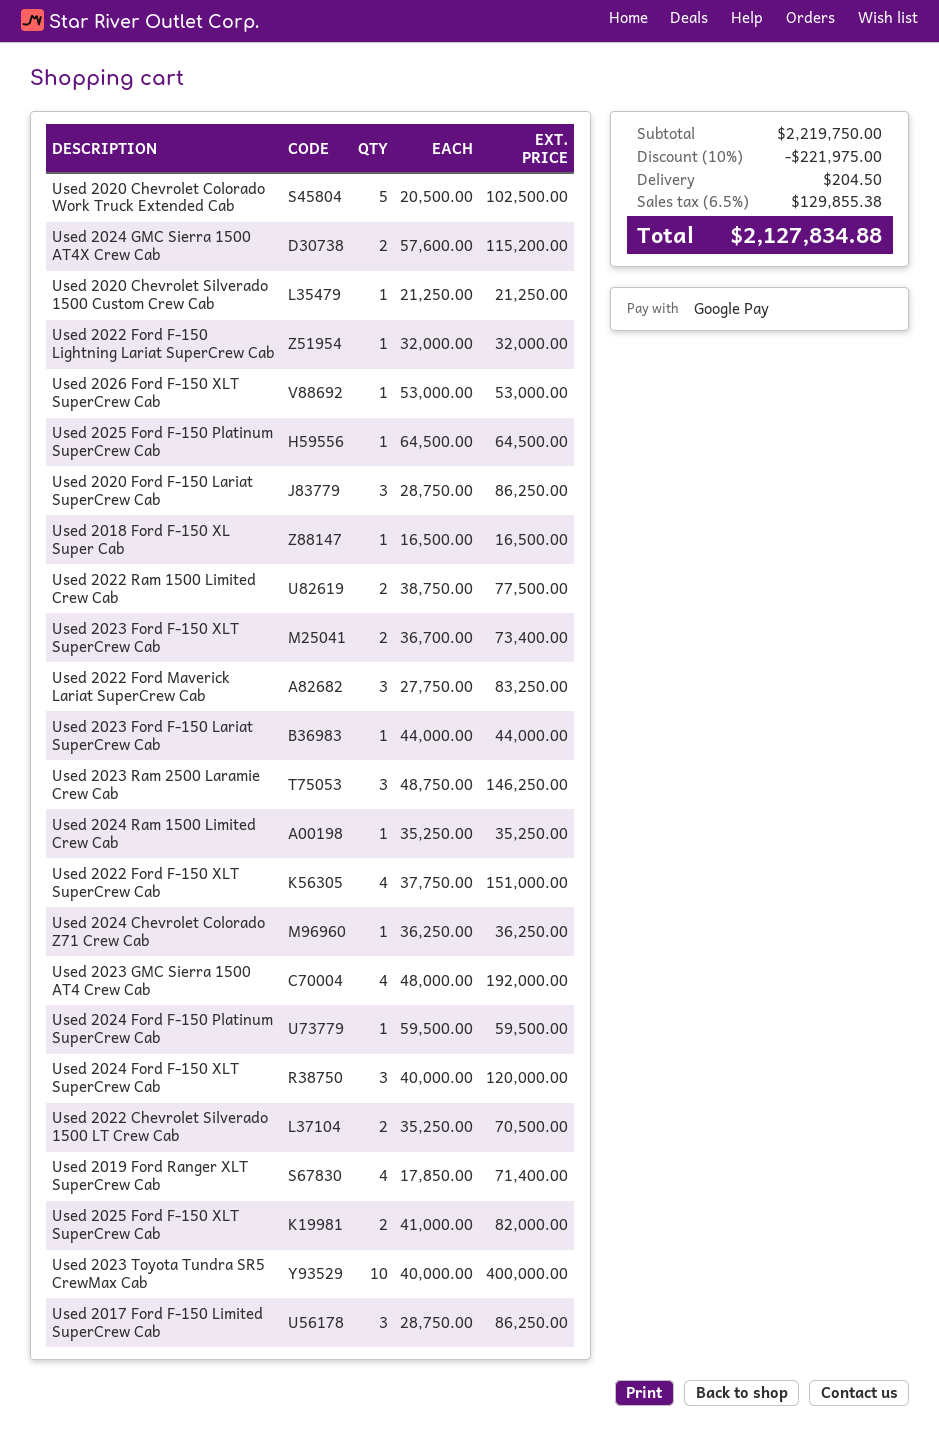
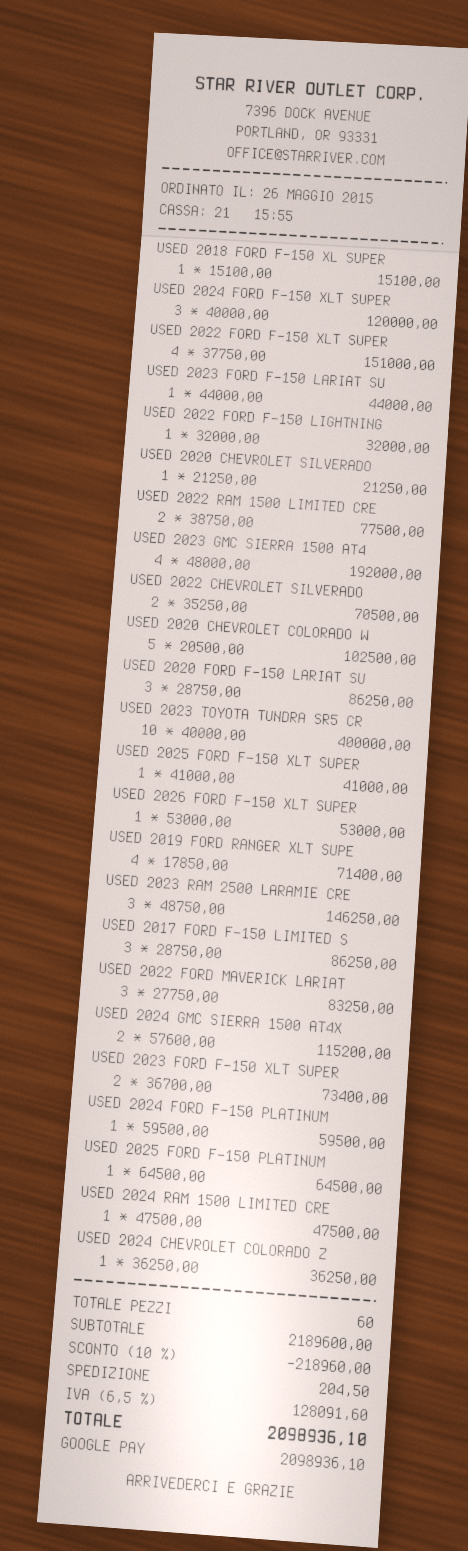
Used 2018 Ford F-150 XL Super Cab: 1 x 16500.00 = 16500.00 -> 1 x 15100.00 = 15100.00
Used 2024 Ram 1500 Limited Crew Cab: 1 x 35250.00 = 35250.00 -> 1 x 47500.00 = 47500.00
Used 2025 Ford F-150 XLT SuperCrew Cab: 2 x 41000.00 = 82000.00 -> 1 x 41000.00 = 41000.00
subtotal: 2219750.00 -> 2189600.00
discount: 10% = 221975.00 -> 10% = 218960.00
tax: 6.5% = 129855.38 -> 6.5% = 128091.60
total: 2127834.88 -> 2098936.10

